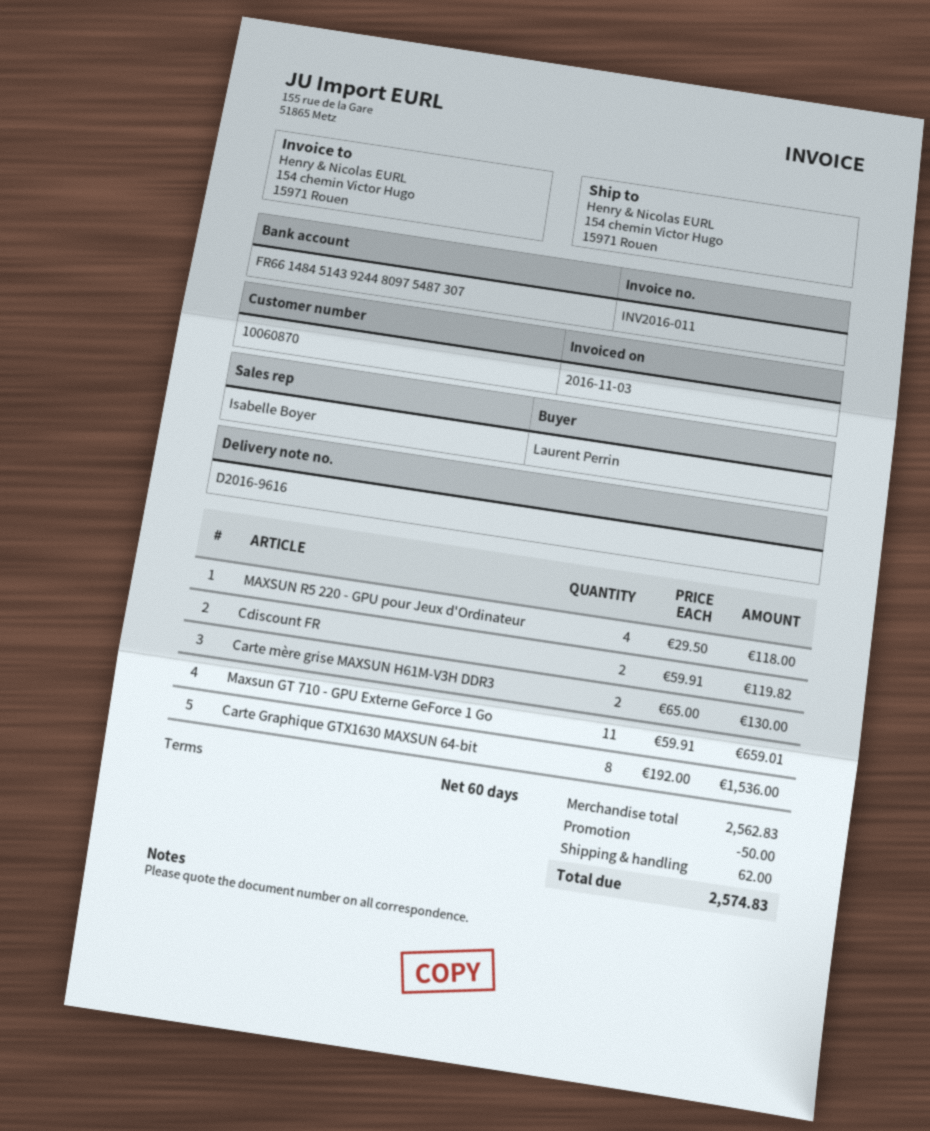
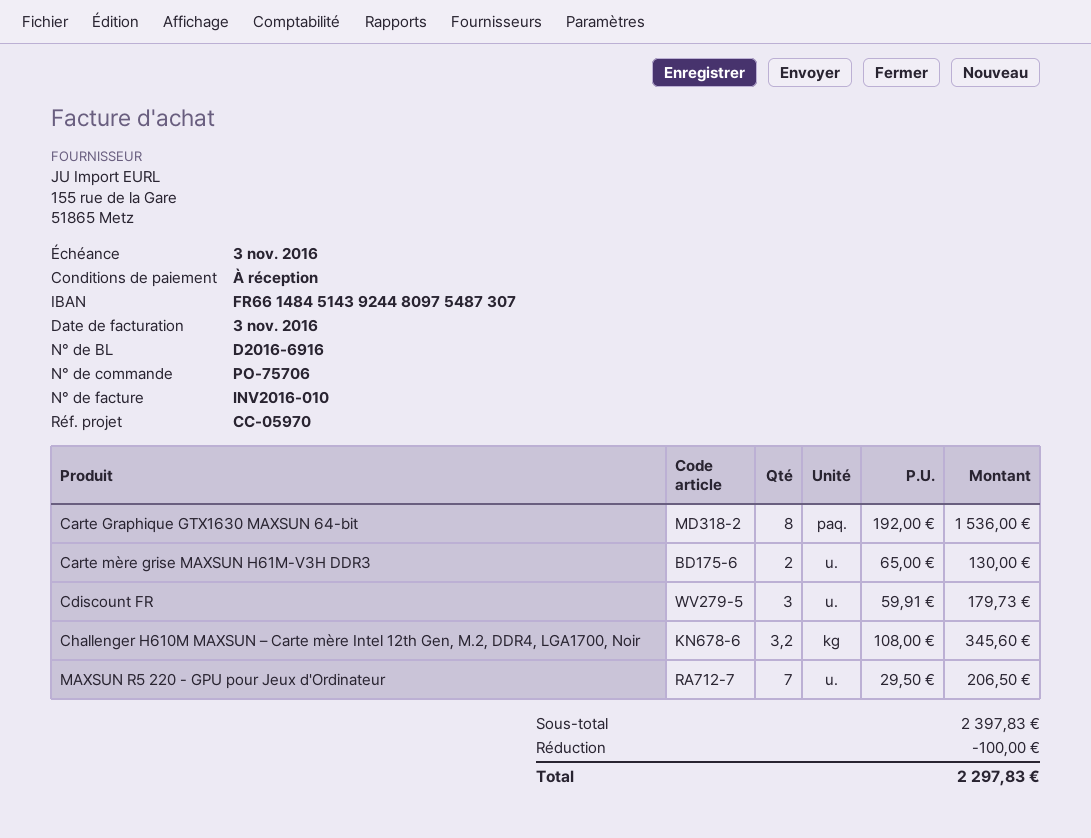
delivery note number: D2016-9616 -> D2016-6916
invoice number: INV2016-011 -> INV2016-010
payment terms: 60 days -> on receipt
MAXSUN R5 220 - GPU pour Jeux d'Ordinateur: 4 x 29.50 = 118.00 -> 7 x 29.50 = 206.50
Cdiscount FR: 2 x 59.91 = 119.82 -> 3 x 59.91 = 179.73
Maxsun GT 710 - GPU Externe GeForce 1 Go: 11 x 59.91 = 659.01 -> none
Challenger H610M MAXSUN – Carte mère Intel 12th Gen, M.2, DDR4, LGA1700, Noir: none -> 3.2 x 108.00 = 345.60
subtotal: 2562.83 -> 2397.83
discount: 50.00 -> 100.00
shipping: 62.00 -> none
total: 2574.83 -> 2297.83

